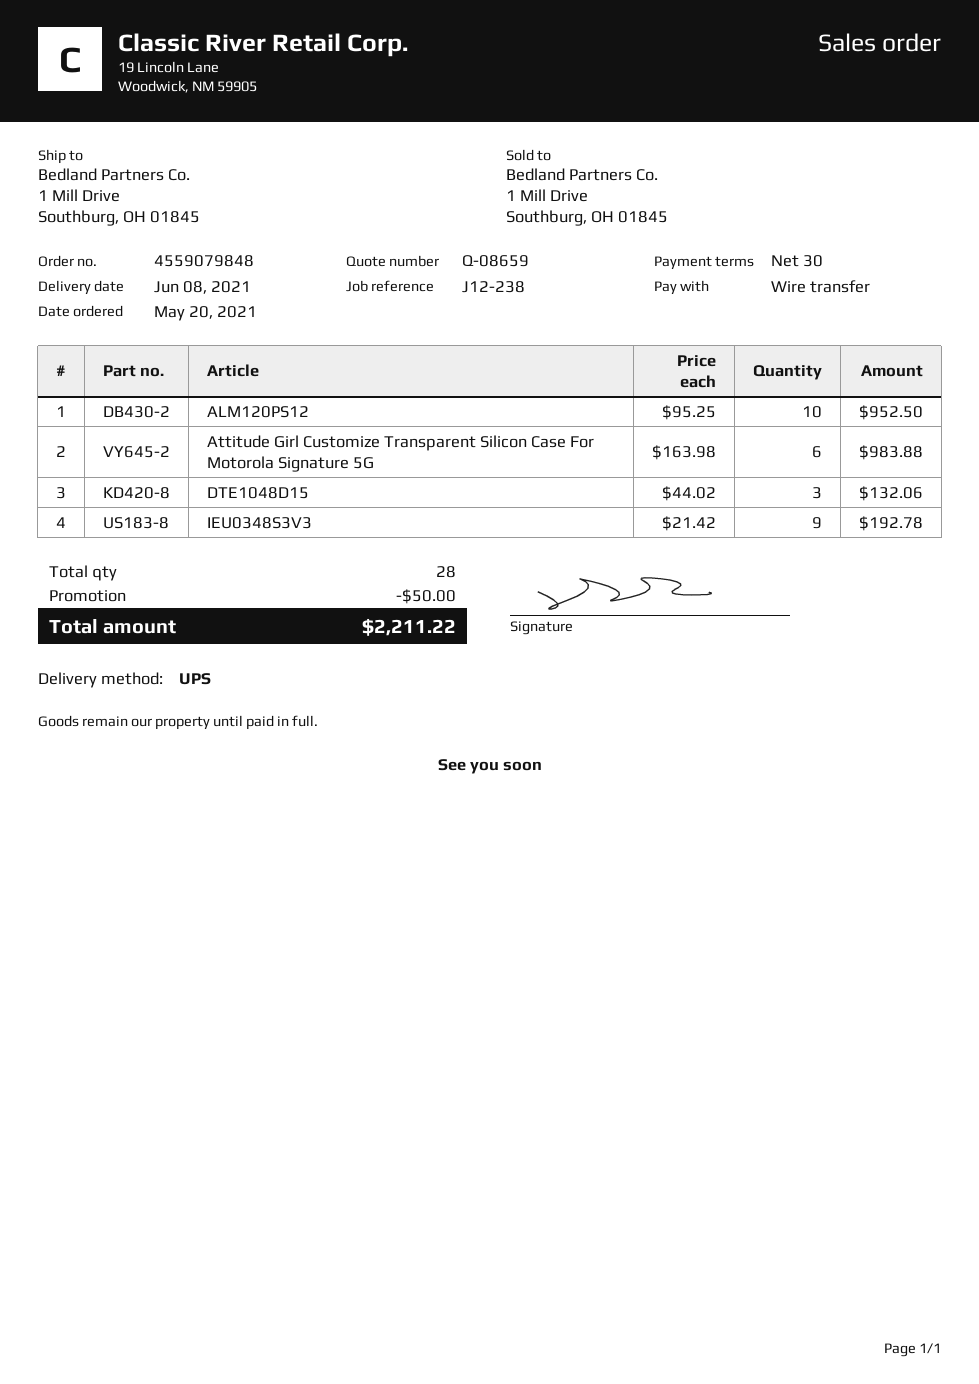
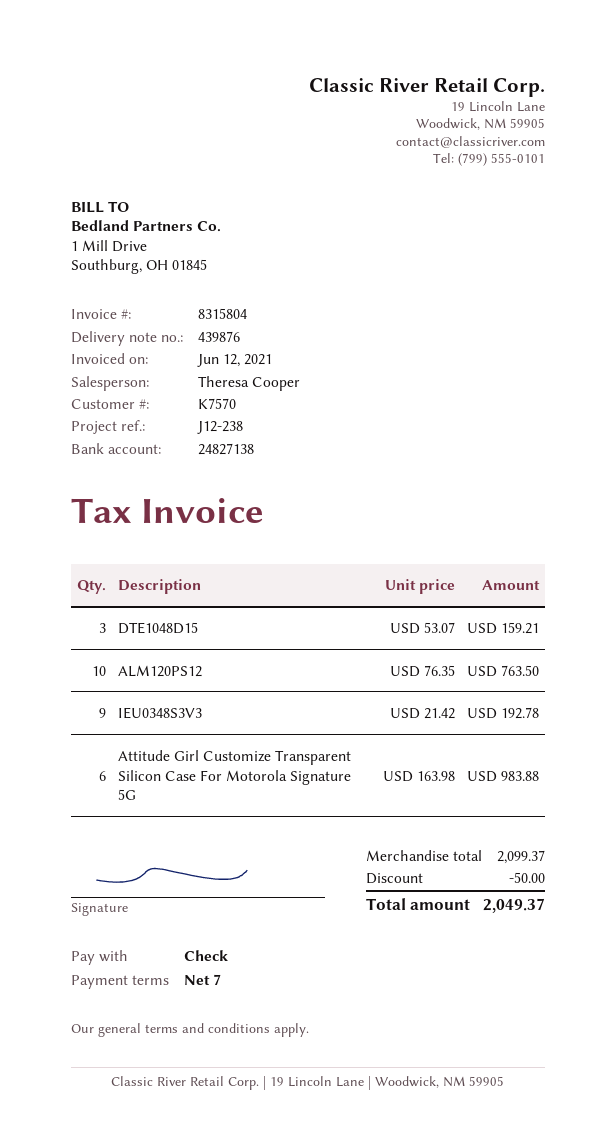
payment terms: 30 days -> 7 days
payment method: bank transfer -> cheque
ALM120PS12: 10 x 95.25 = 952.50 -> 10 x 76.35 = 763.50
DTE1048D15: 3 x 44.02 = 132.06 -> 3 x 53.07 = 159.21
total: 2211.22 -> 2049.37

